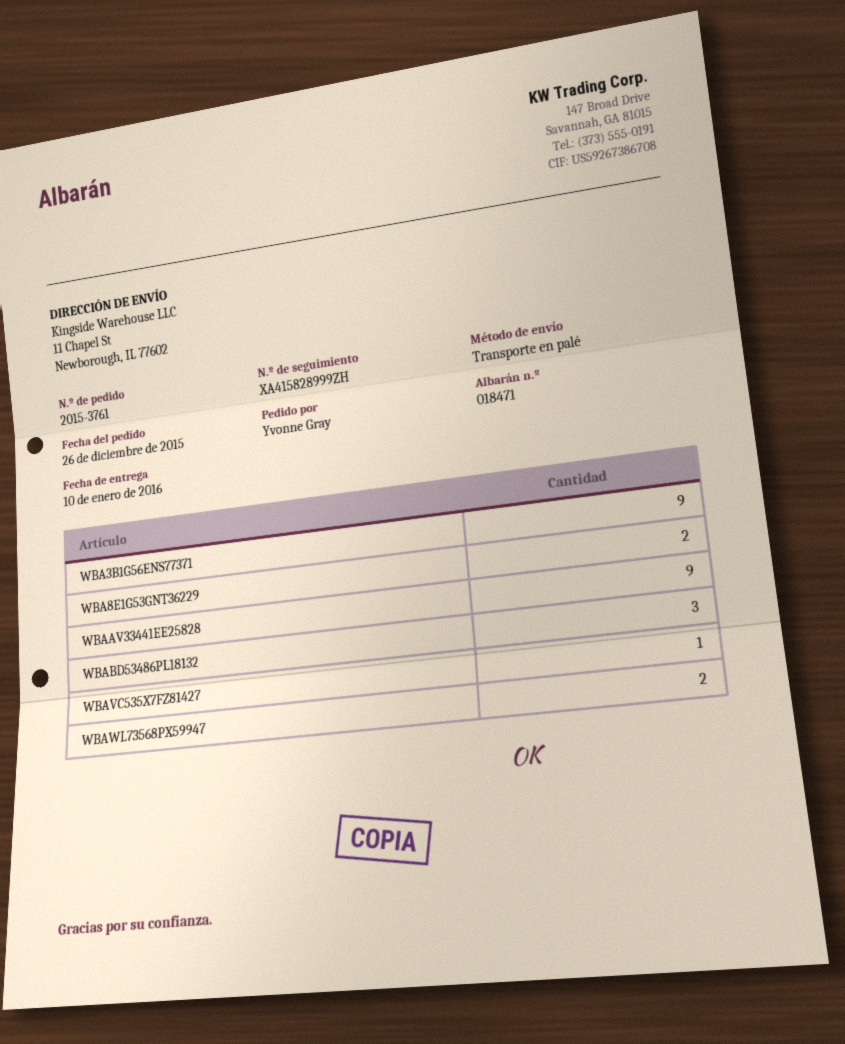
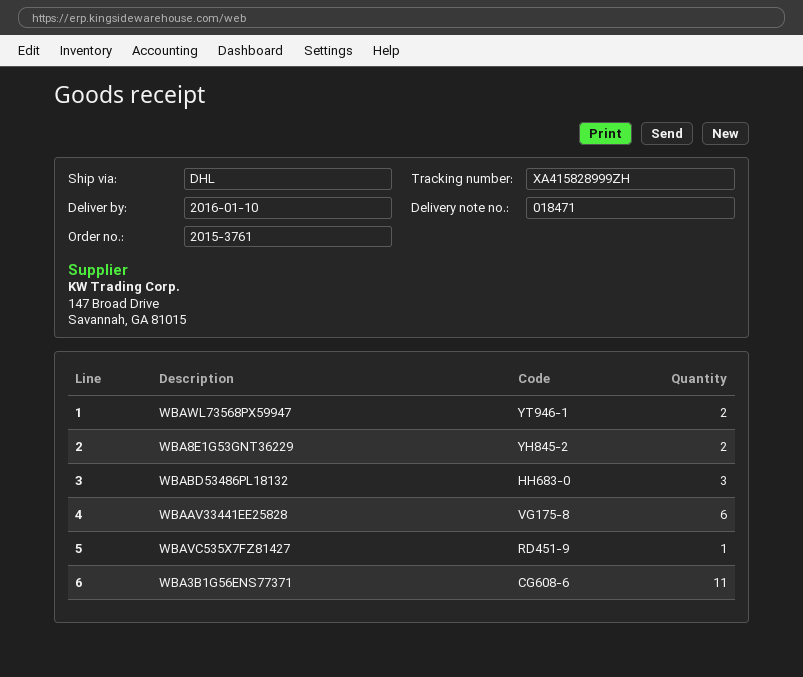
shipping method: pallet freight -> DHL
WBA3B1G56ENS77371: 9 -> 11
WBAAV33441EE25828: 9 -> 6

